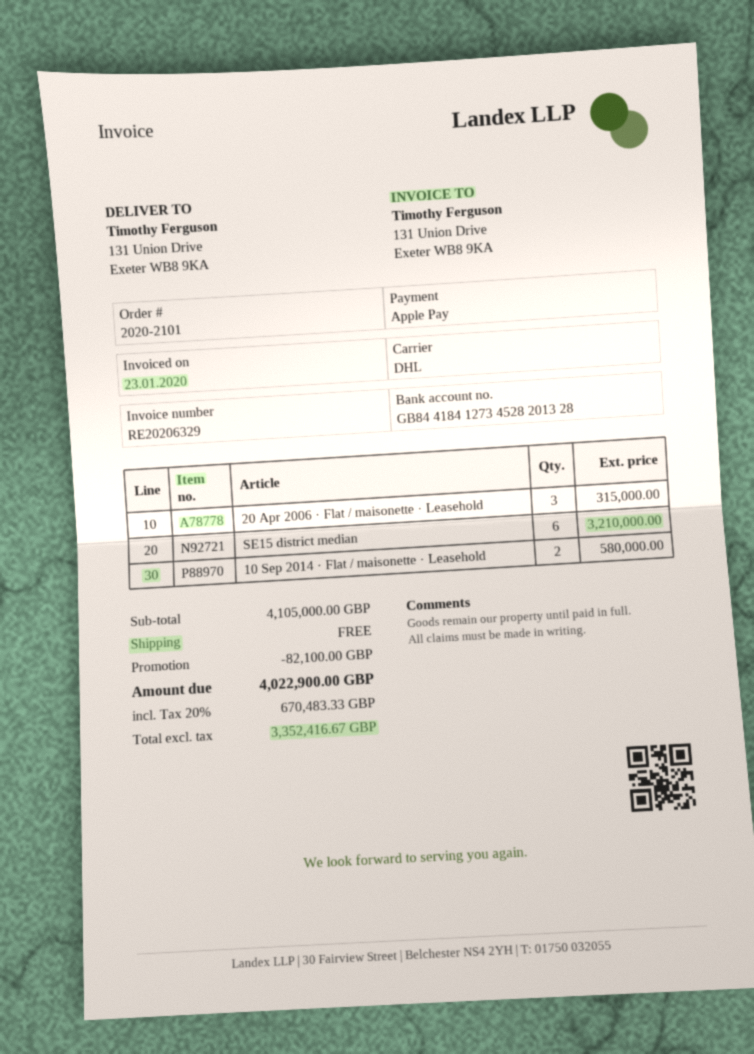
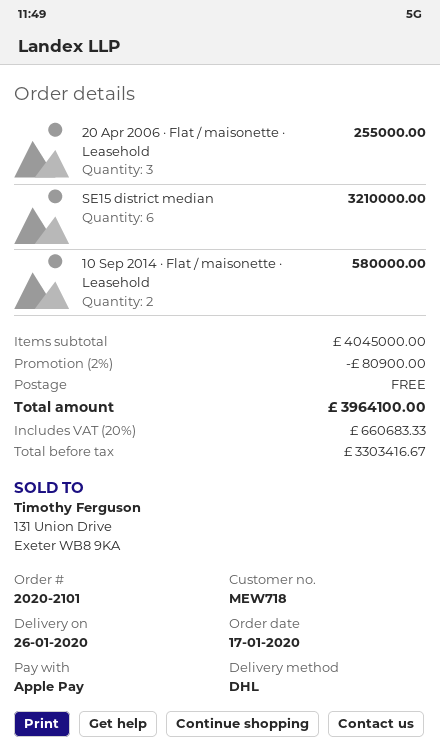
20 Apr 2006 · Flat / maisonette · Leasehold: 3 for 315000.00 -> 3 for 255000.00
subtotal: 4105000.00 -> 4045000.00
discount: 82100.00 -> 80900.00
net: 3352416.67 -> 3303416.67
tax: 20% = 670483.33 -> 20% = 660683.33
total: 4022900.00 -> 3964100.00

